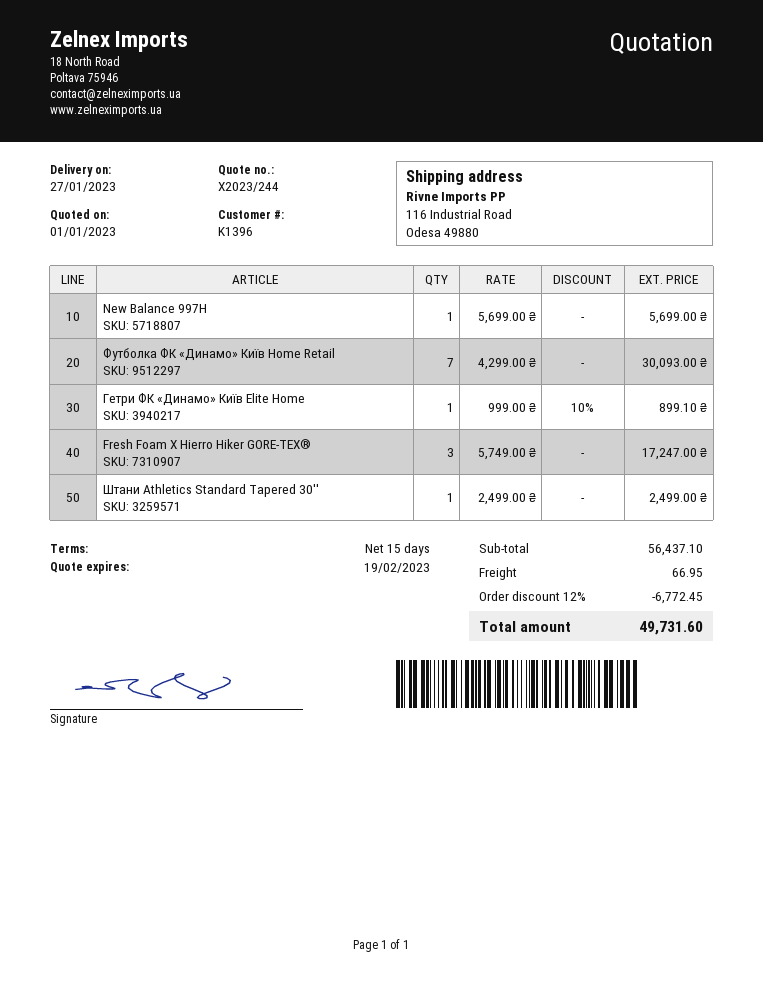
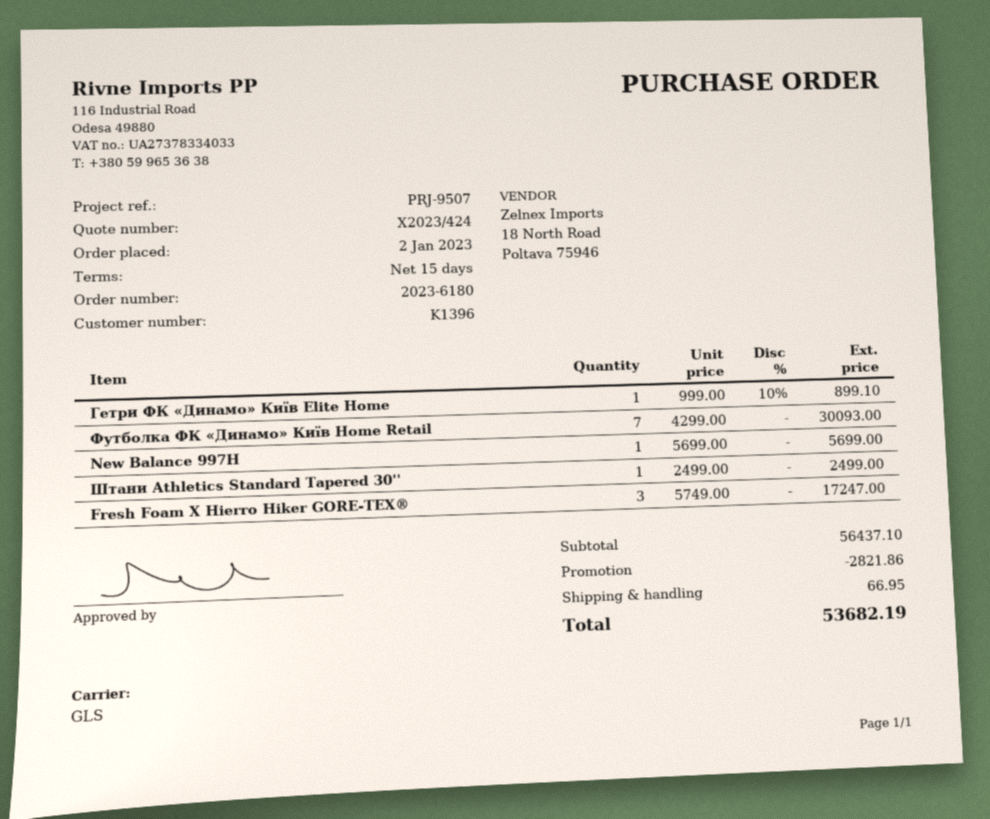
quote number: X2023/244 -> X2023/424
discount: 6772.45 -> 2821.86
total: 49731.60 -> 53682.19

